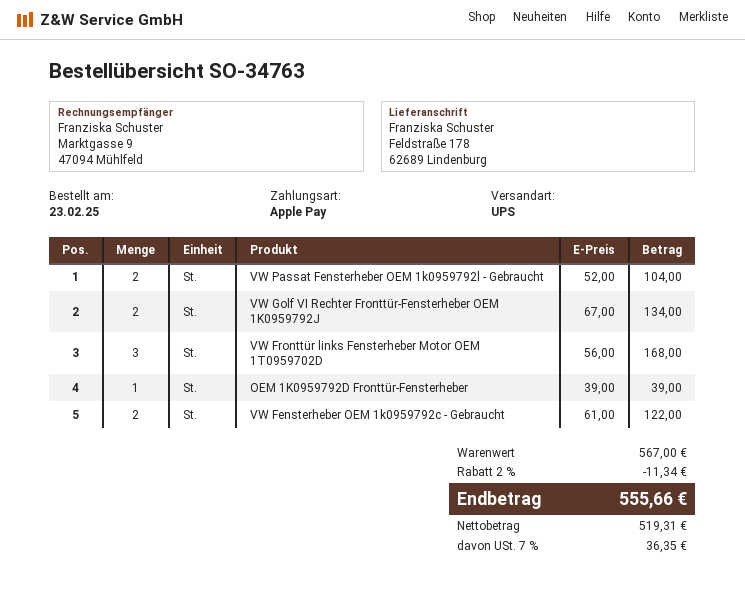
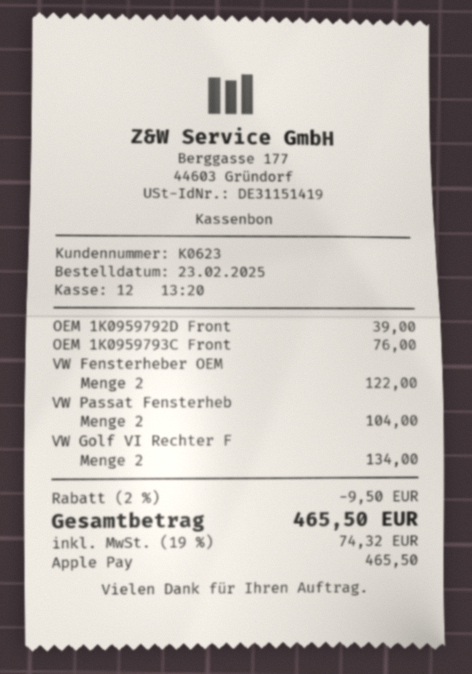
VW Fronttür links Fensterheber Motor OEM 1T0959702D: 3 for 168.00 -> none
OEM 1K0959793C Front: none -> 1 for 76.00
discount: 2% = 11.34 -> 2% = 9.50
tax: 7% = 36.35 -> 19% = 74.32
total: 555.66 -> 465.50

